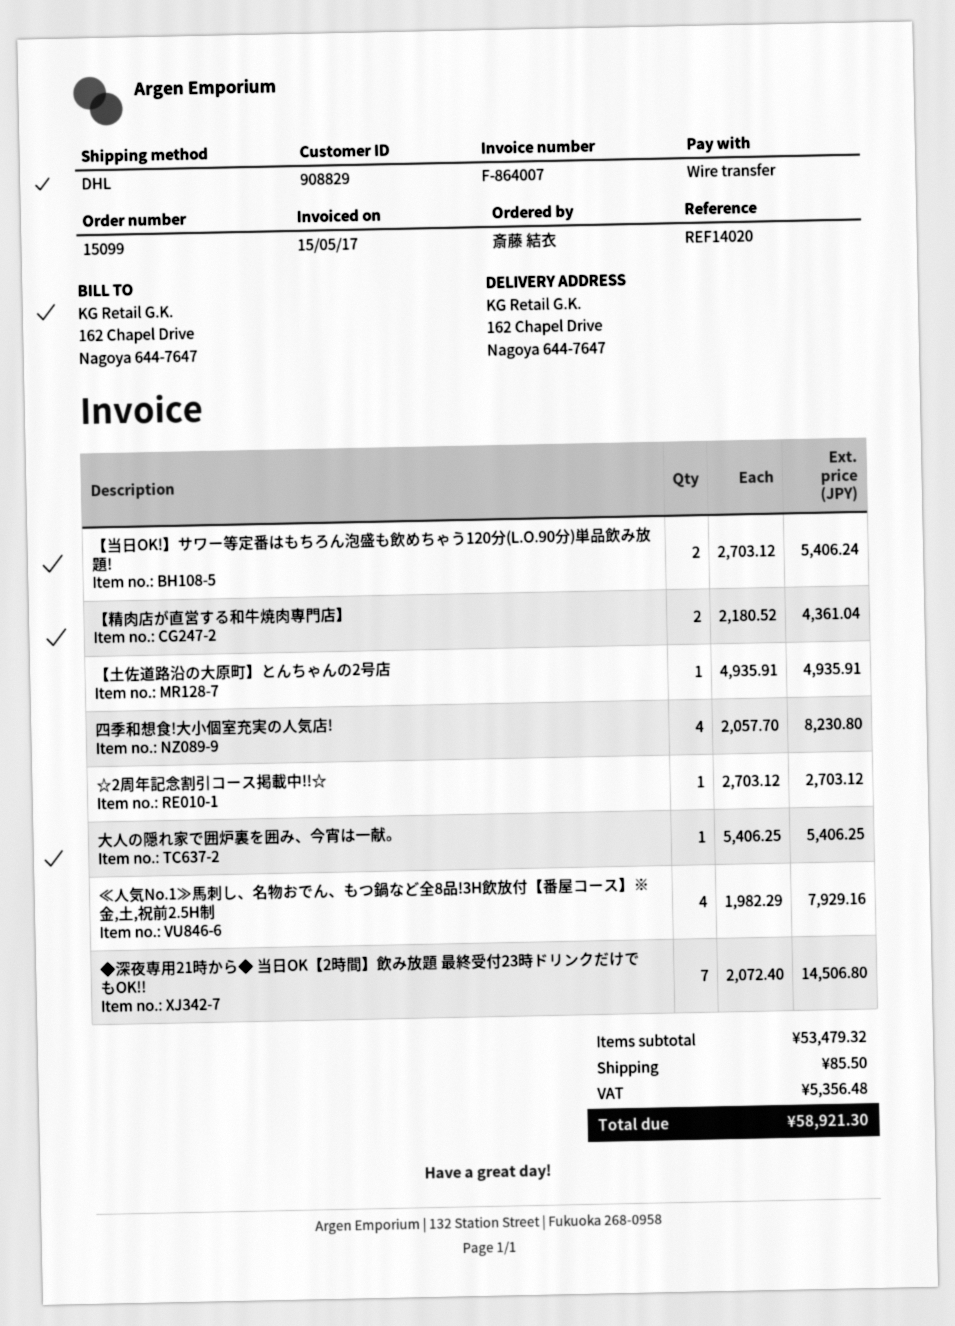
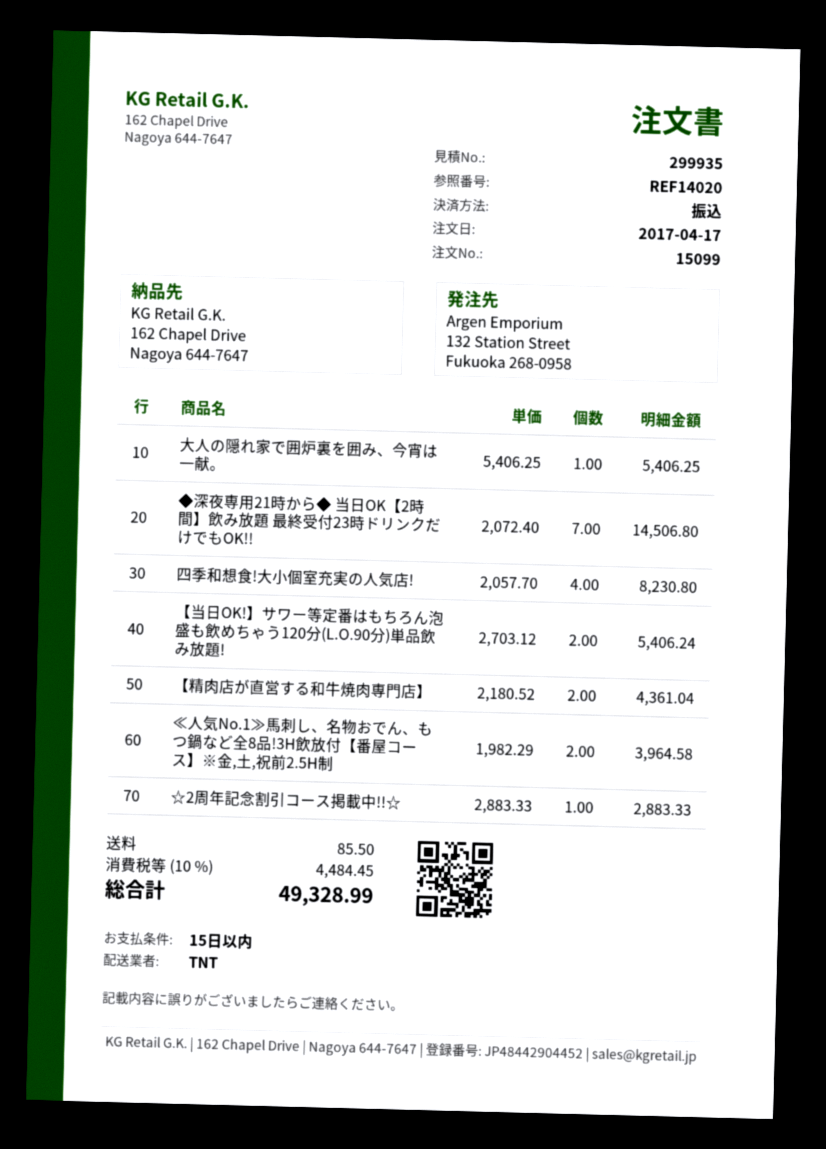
shipping method: DHL -> TNT
【土佐道路沿の大原町】とんちゃんの2号店: 1 x 4935.91 = 4935.91 -> none
☆2周年記念割引コース掲載中!!☆: 1 x 2703.12 = 2703.12 -> 1 x 2883.33 = 2883.33
≪人気No.1≫馬刺し、名物おでん、もつ鍋など全8品!3H飲放付【番屋コース】※金,土,祝前2.5H制: 4 x 1982.29 = 7929.16 -> 2 x 1982.29 = 3964.58
tax: 5356.48 -> 4484.45
total: 58921.30 -> 49328.99

